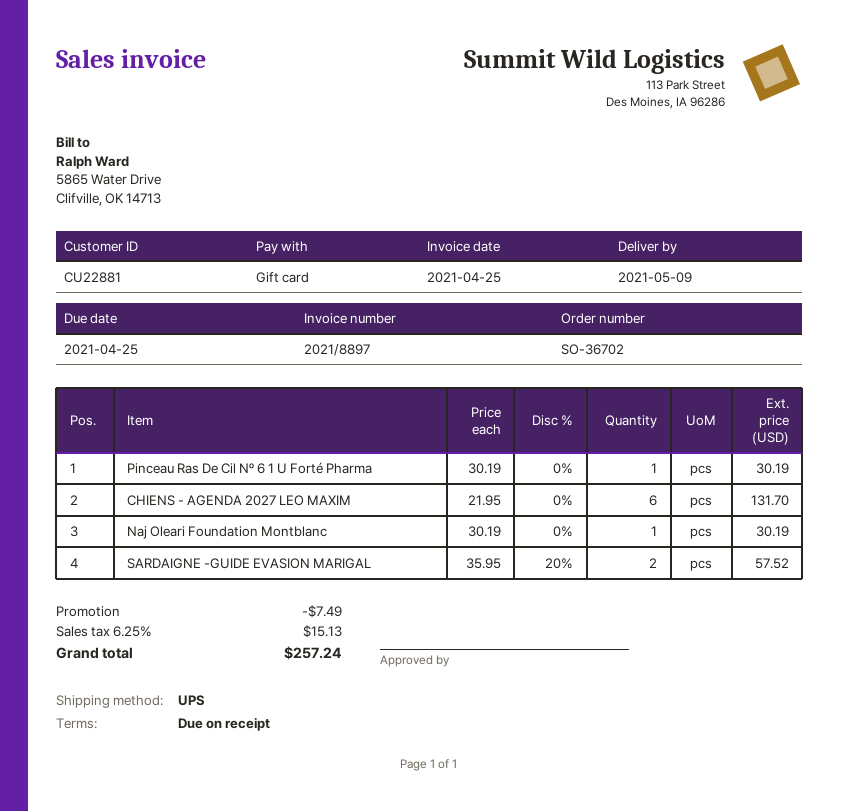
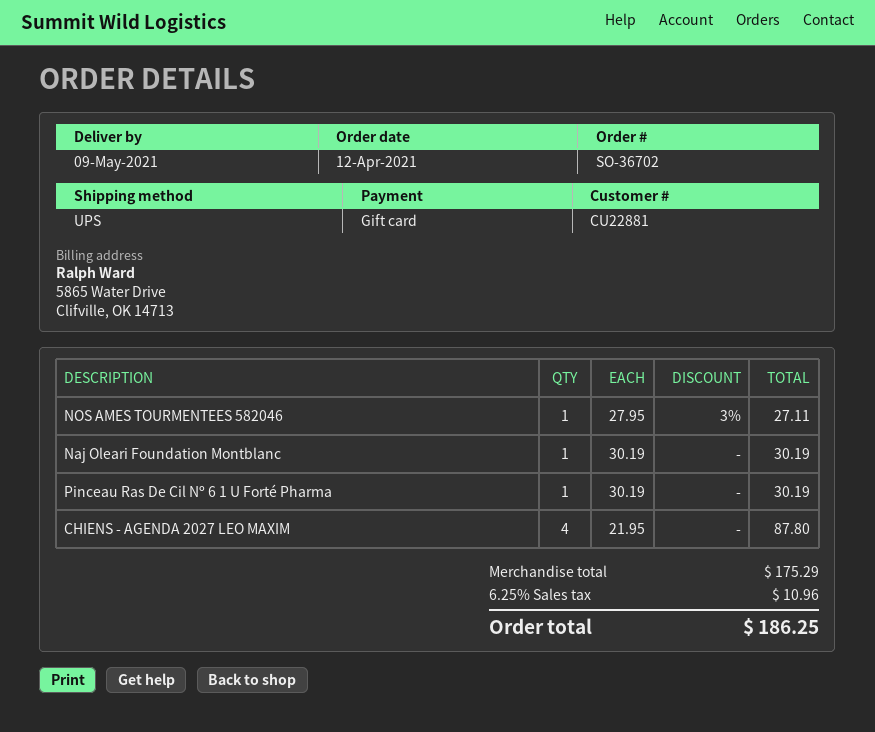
CHIENS - AGENDA 2027 LEO MAXIM: 6 x 21.95 = 131.70 -> 4 x 21.95 = 87.80
SARDAIGNE -GUIDE EVASION MARIGAL: 2 x 35.95 - 20% = 57.52 -> none
NOS AMES TOURMENTEES 582046: none -> 1 x 27.95 - 3% = 27.11
discount: 7.49 -> none
tax: 6.25% = 15.13 -> 6.25% = 10.96
total: 257.24 -> 186.25

